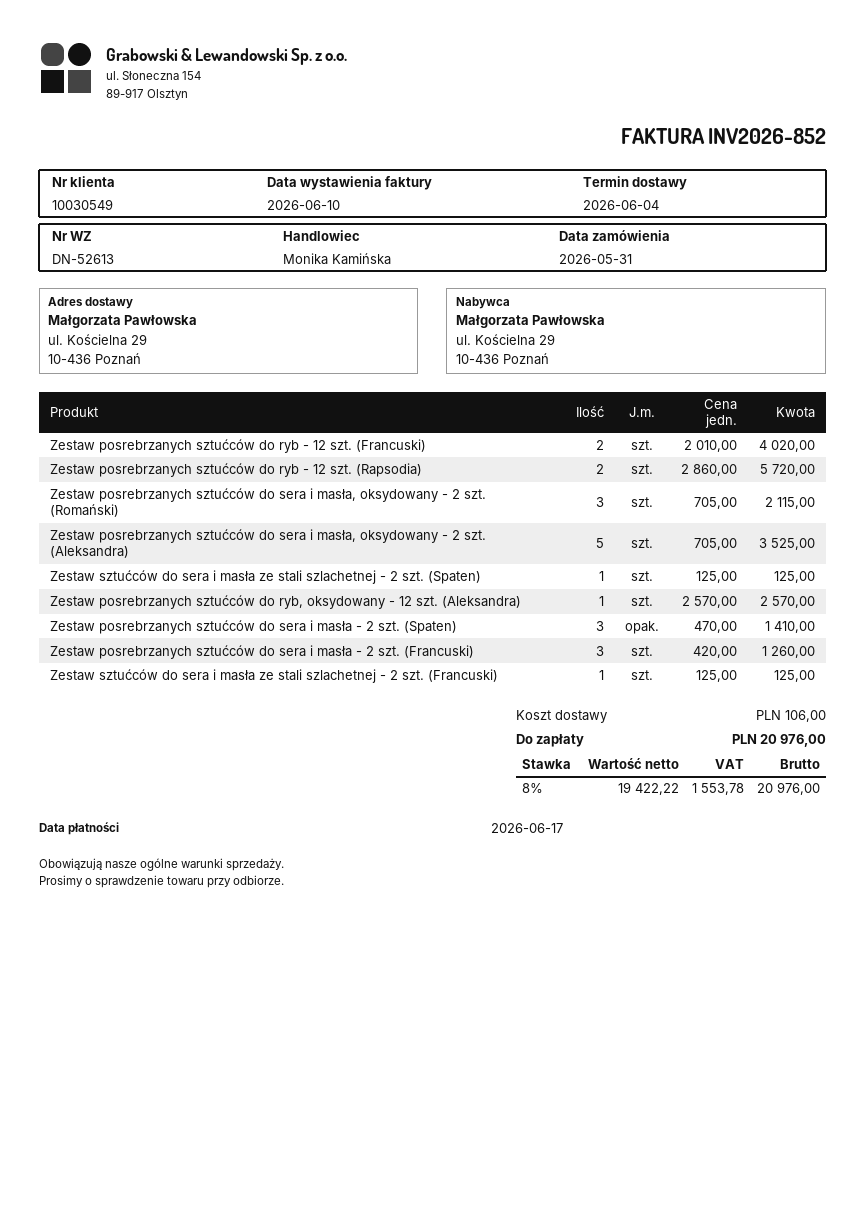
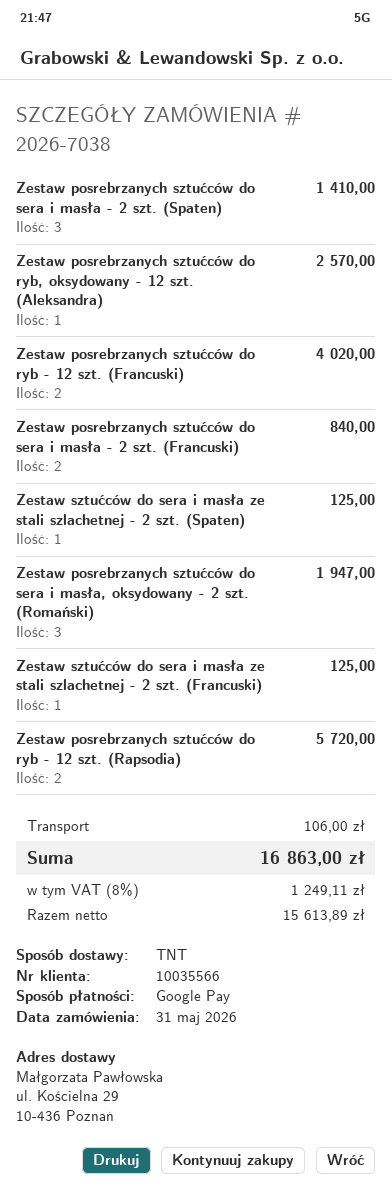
customer number: 10030549 -> 10035566
Zestaw posrebrzanych sztućców do sera i masła, oksydowany - 2 szt. (Romański): 3 for 2115.00 -> 3 for 1947.00
Zestaw posrebrzanych sztućców do sera i masła, oksydowany - 2 szt. (Aleksandra): 5 for 3525.00 -> none
Zestaw posrebrzanych sztućców do sera i masła - 2 szt. (Francuski): 3 for 1260.00 -> 2 for 840.00
net: 19422.22 -> 15613.89
tax: 8% = 1553.78 -> 8% = 1249.11
total: 20976.00 -> 16863.00

